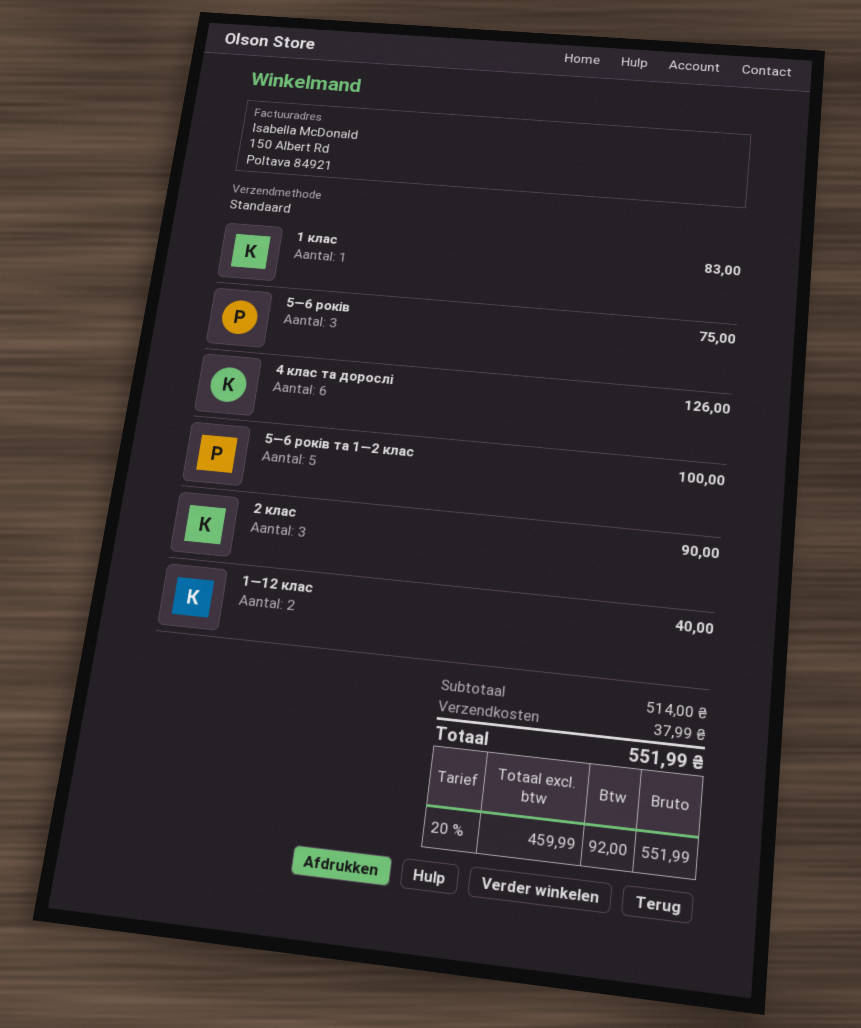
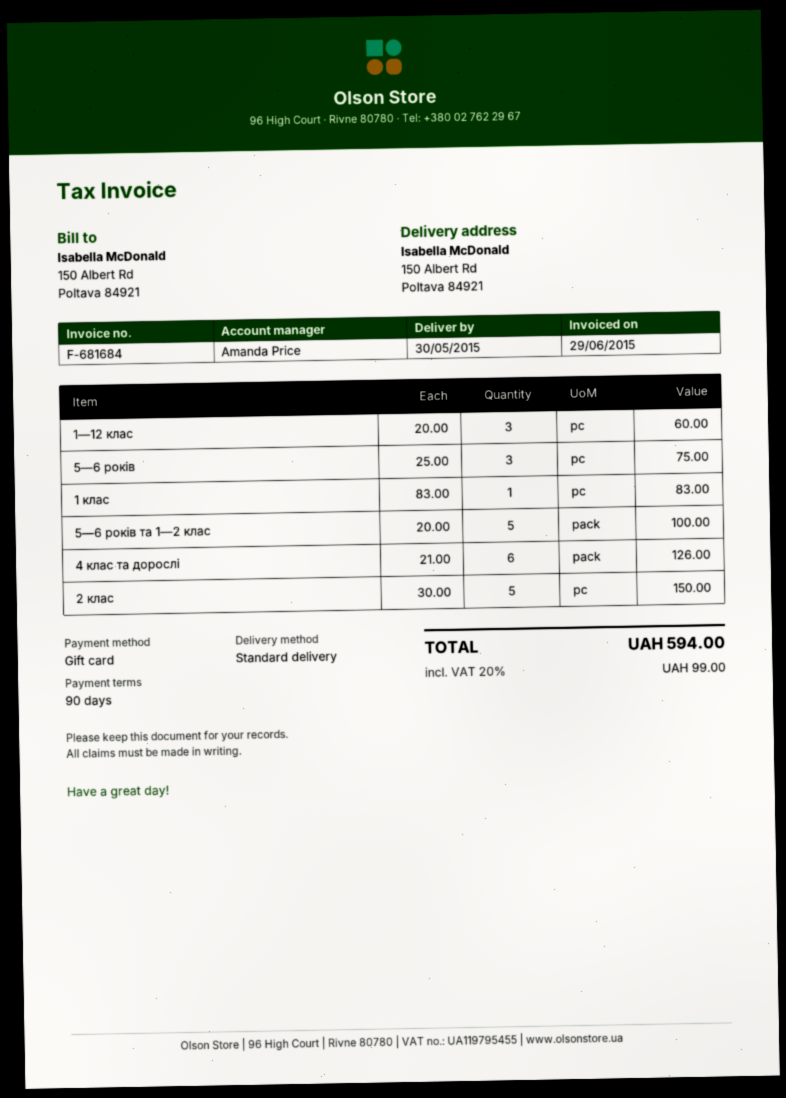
2 клас: 3 for 90.00 -> 5 for 150.00
1—12 клас: 2 for 40.00 -> 3 for 60.00
shipping: 37.99 -> none
tax: 20% = 92.00 -> 20% = 99.00
total: 551.99 -> 594.00

